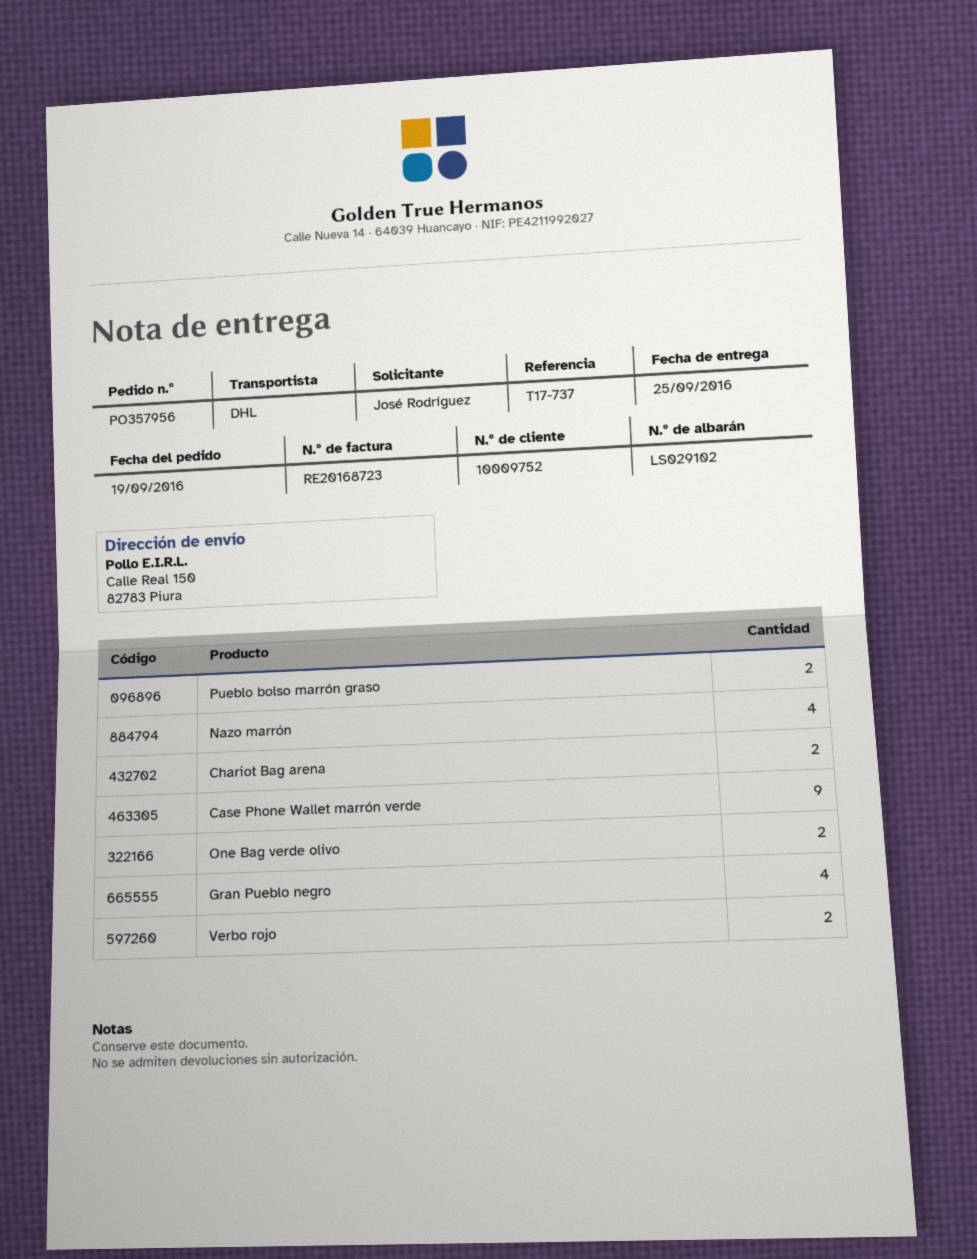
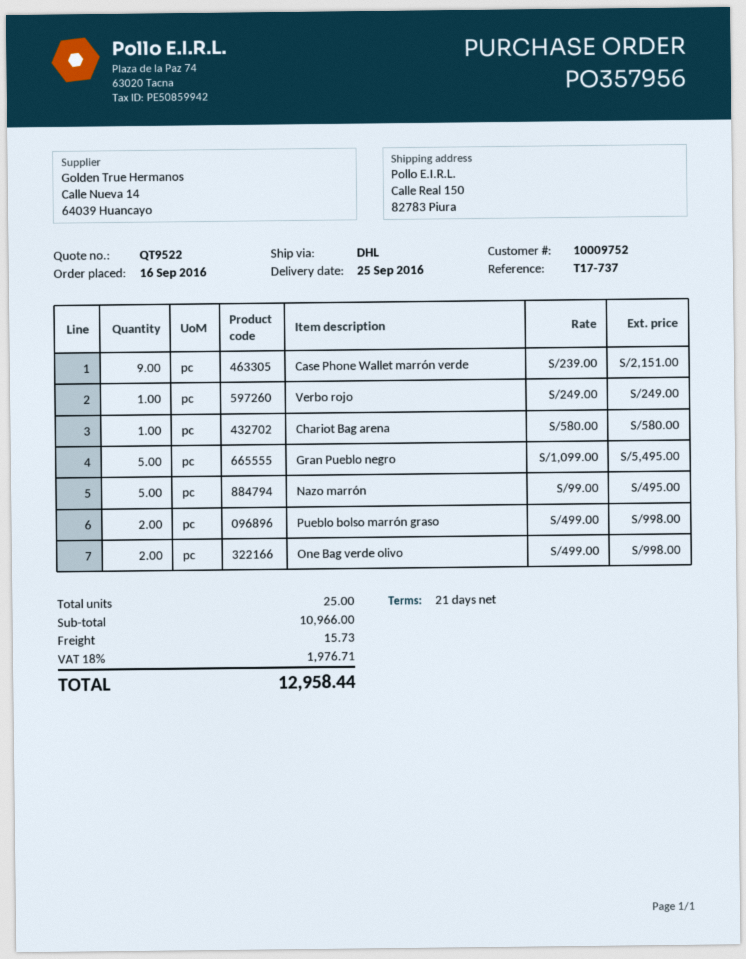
order date: 2016-09-19 -> 2016-09-16
Nazo marrón: 4 -> 5
Chariot Bag arena: 2 -> 1
Gran Pueblo negro: 4 -> 5
Verbo rojo: 2 -> 1

